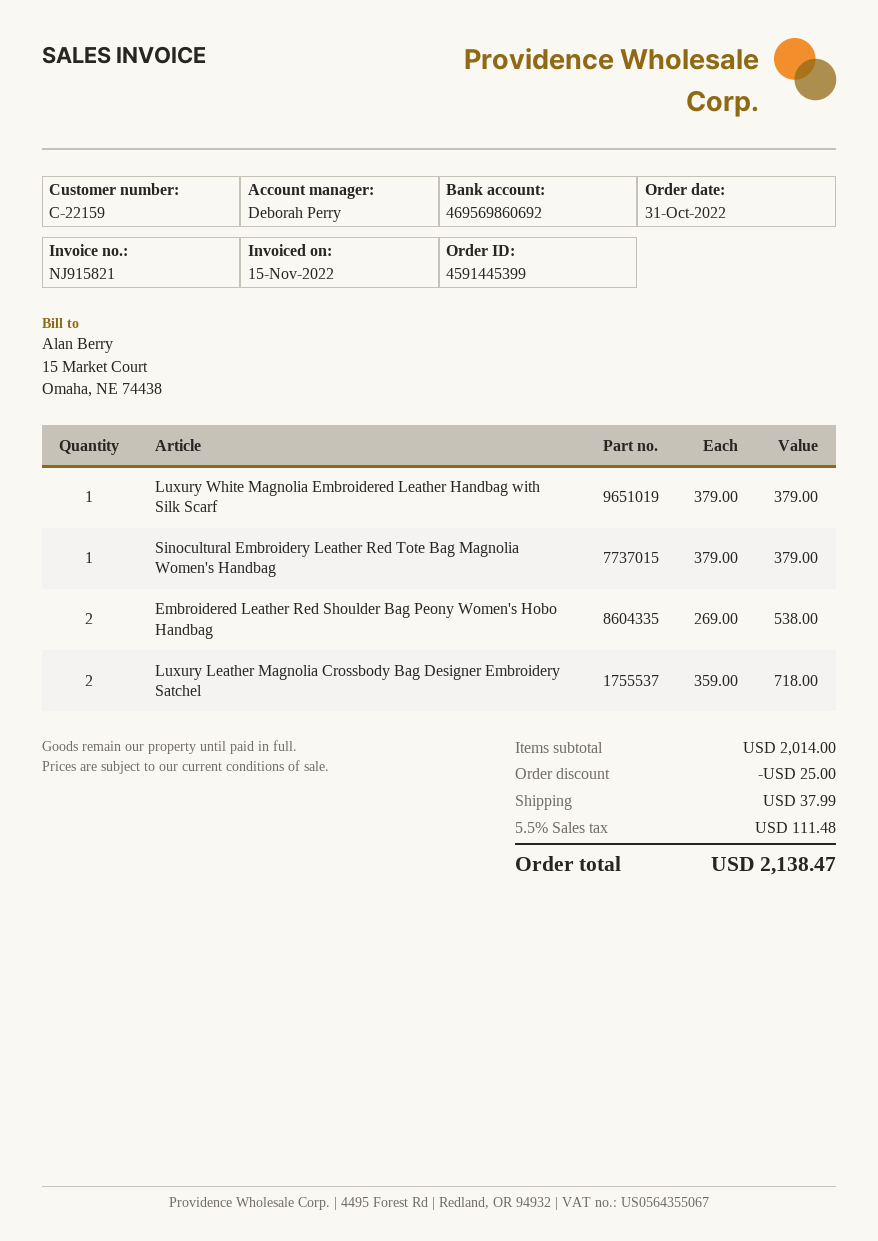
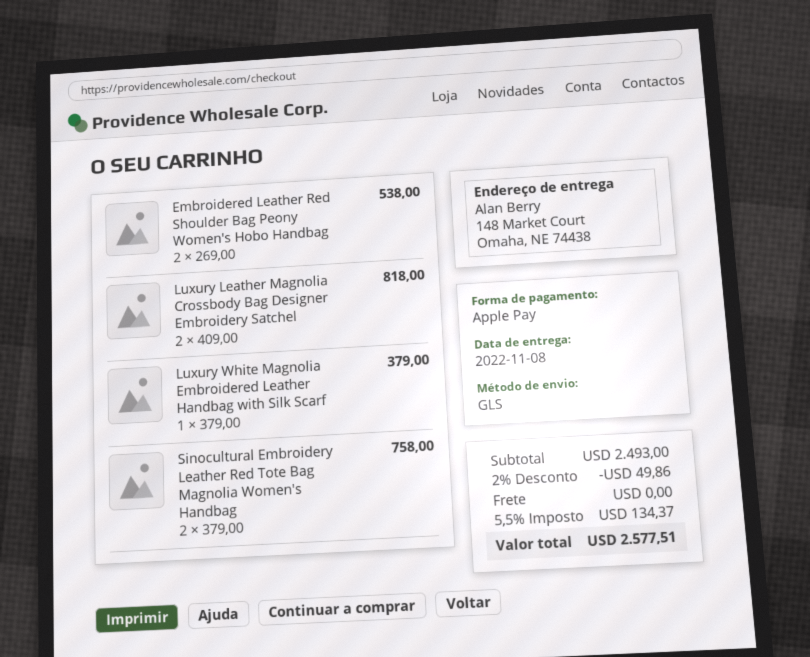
Sinocultural Embroidery Leather Red Tote Bag Magnolia Women's Handbag: 1 x 379.00 = 379.00 -> 2 x 379.00 = 758.00
Luxury Leather Magnolia Crossbody Bag Designer Embroidery Satchel: 2 x 359.00 = 718.00 -> 2 x 409.00 = 818.00
subtotal: 2014.00 -> 2493.00
discount: 25.00 -> 49.86
shipping: 37.99 -> 0.00
tax: 5.5% = 111.48 -> 5.5% = 134.37
total: 2138.47 -> 2577.51

